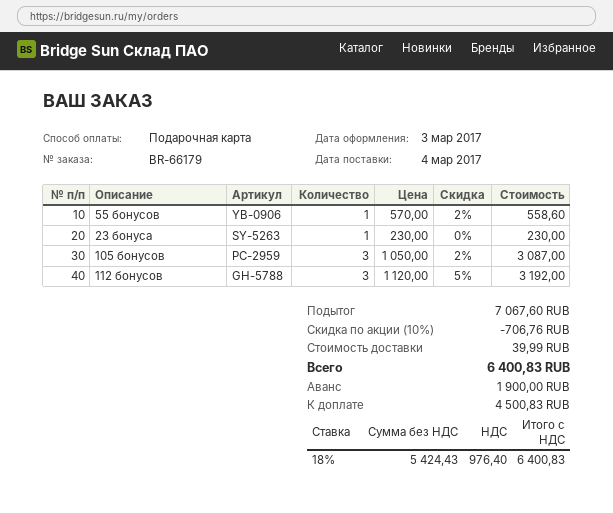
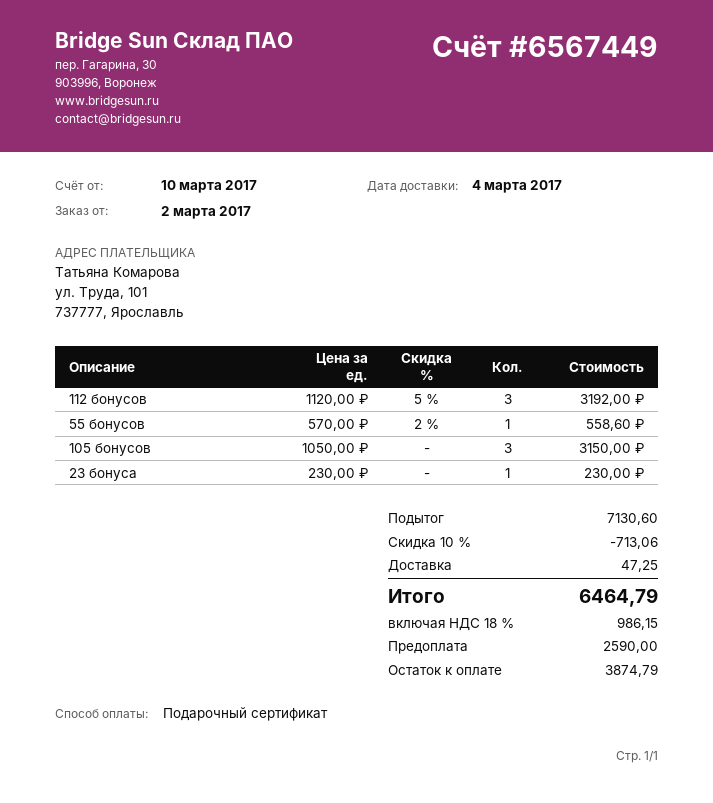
order date: 2017-03-03 -> 2017-03-02
105 бонусов: 3 x 1050.00 - 2% = 3087.00 -> 3 x 1050.00 = 3150.00
subtotal: 7067.60 -> 7130.60
discount: 10% = 706.76 -> 10% = 713.06
shipping: 39.99 -> 47.25
tax: 18% = 976.40 -> 18% = 986.15
total: 6400.83 -> 6464.79
deposit: 1900.00 -> 2590.00
balance: 4500.83 -> 3874.79

